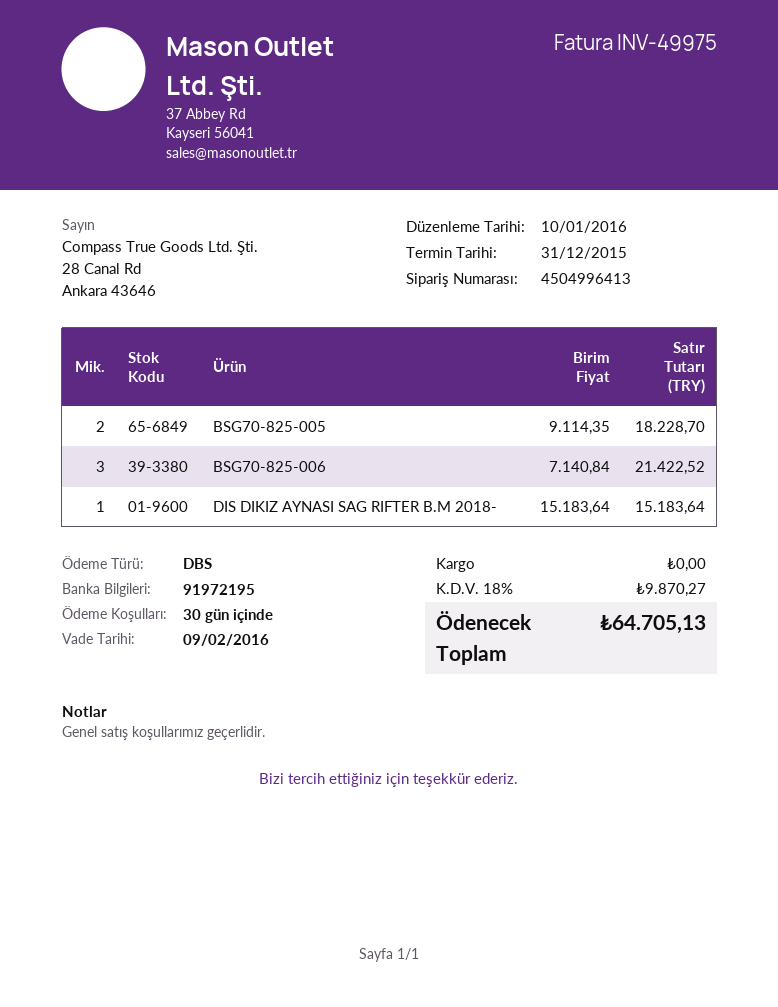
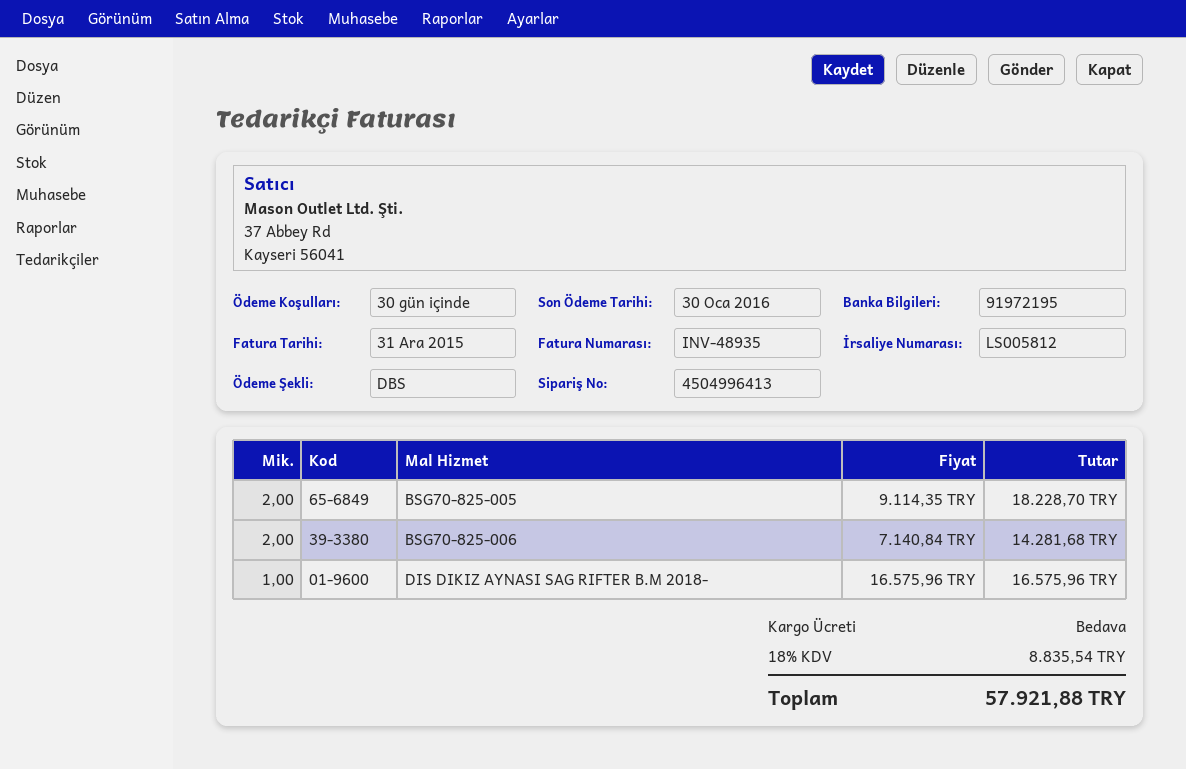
invoice number: INV-49975 -> INV-48935
invoice date: 2016-01-10 -> 2015-12-31
due date: 2016-02-09 -> 2016-01-30
BSG70-825-006: 3 x 7140.84 = 21422.52 -> 2 x 7140.84 = 14281.68
DIS DIKIZ AYNASI SAG RIFTER B.M 2018-: 1 x 15183.64 = 15183.64 -> 1 x 16575.96 = 16575.96
tax: 18% = 9870.27 -> 18% = 8835.54
total: 64705.13 -> 57921.88

